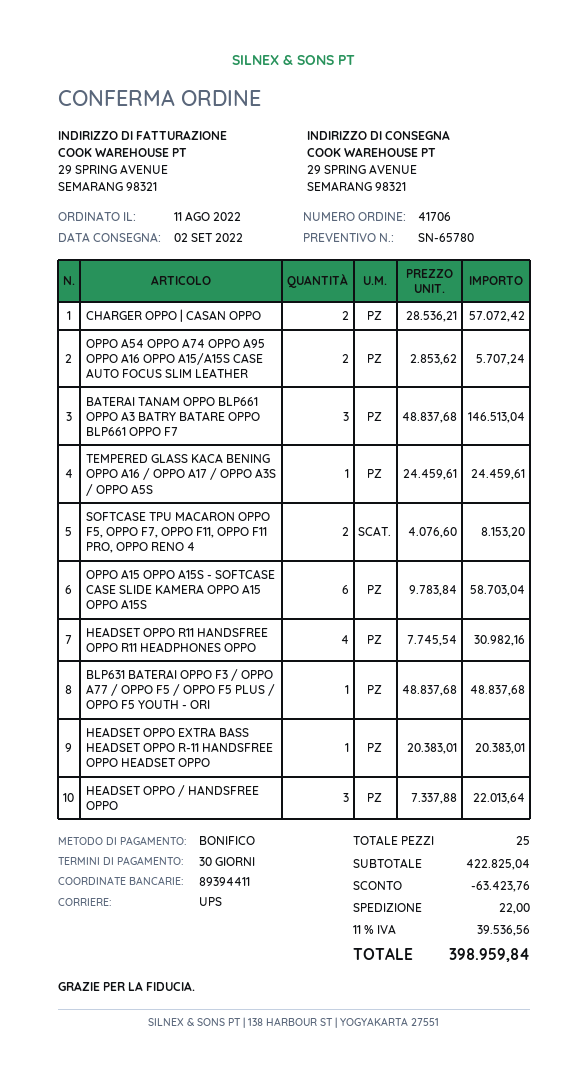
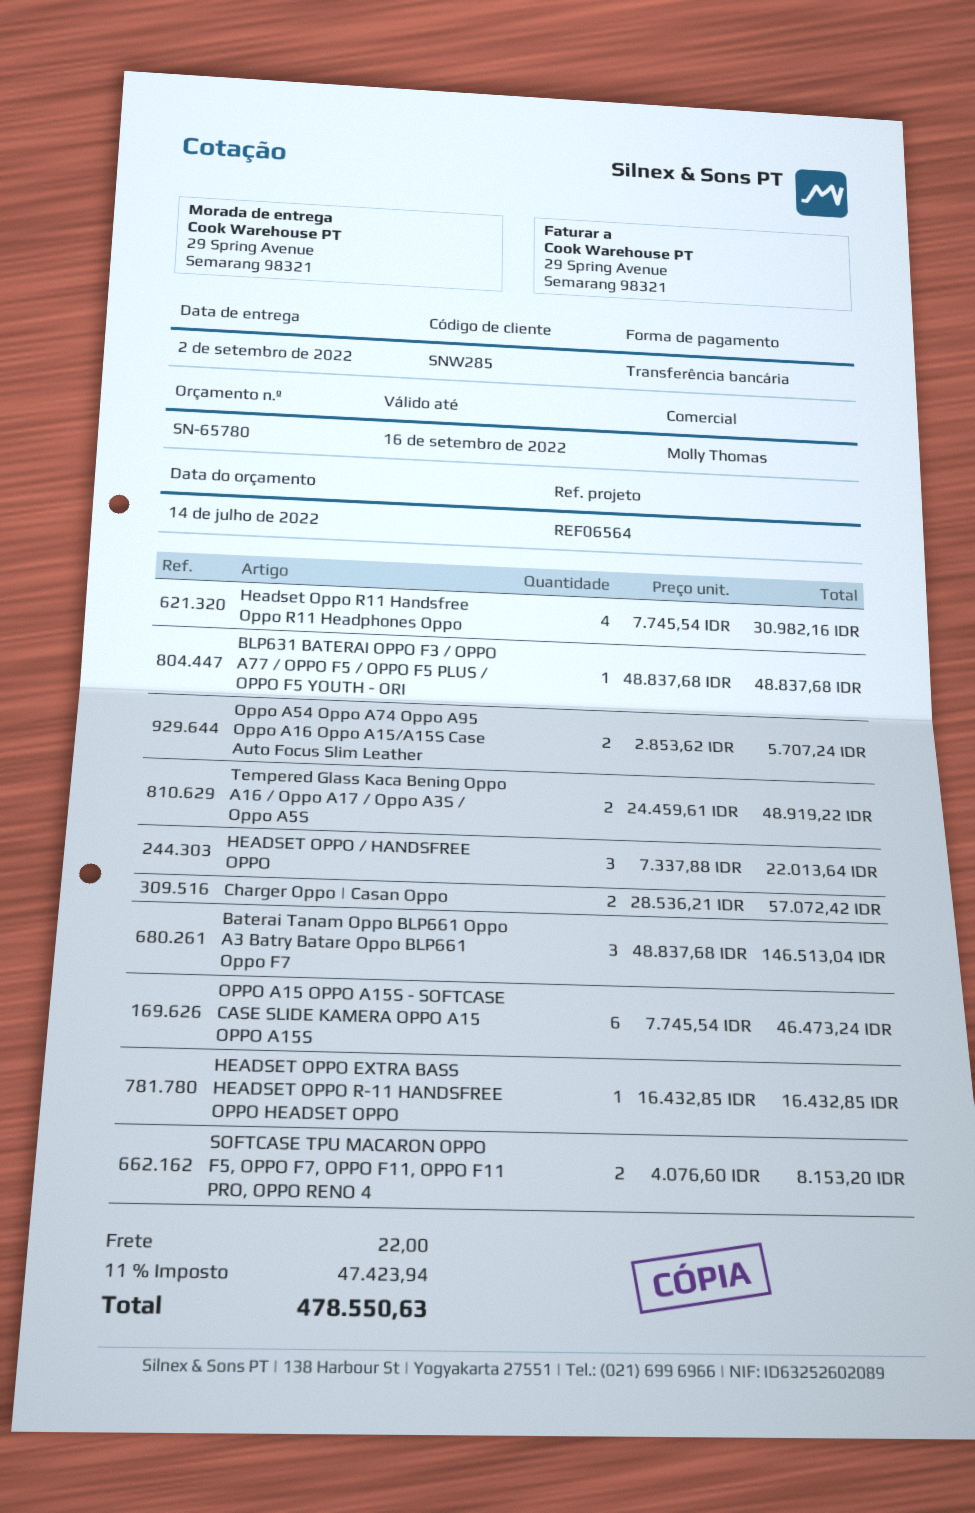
TEMPERED GLASS KACA BENING OPPO A16 / OPPO A17 / OPPO A3S / OPPO A5S: 1 x 24459.61 = 24459.61 -> 2 x 24459.61 = 48919.22
OPPO A15 OPPO A15S - SOFTCASE CASE SLIDE KAMERA OPPO A15 OPPO A15S: 6 x 9783.84 = 58703.04 -> 6 x 7745.54 = 46473.24
HEADSET OPPO EXTRA BASS HEADSET OPPO R-11 HANDSFREE OPPO HEADSET OPPO: 1 x 20383.01 = 20383.01 -> 1 x 16432.85 = 16432.85
discount: 63423.76 -> none
tax: 11% = 39536.56 -> 11% = 47423.94
total: 398959.84 -> 478550.63

